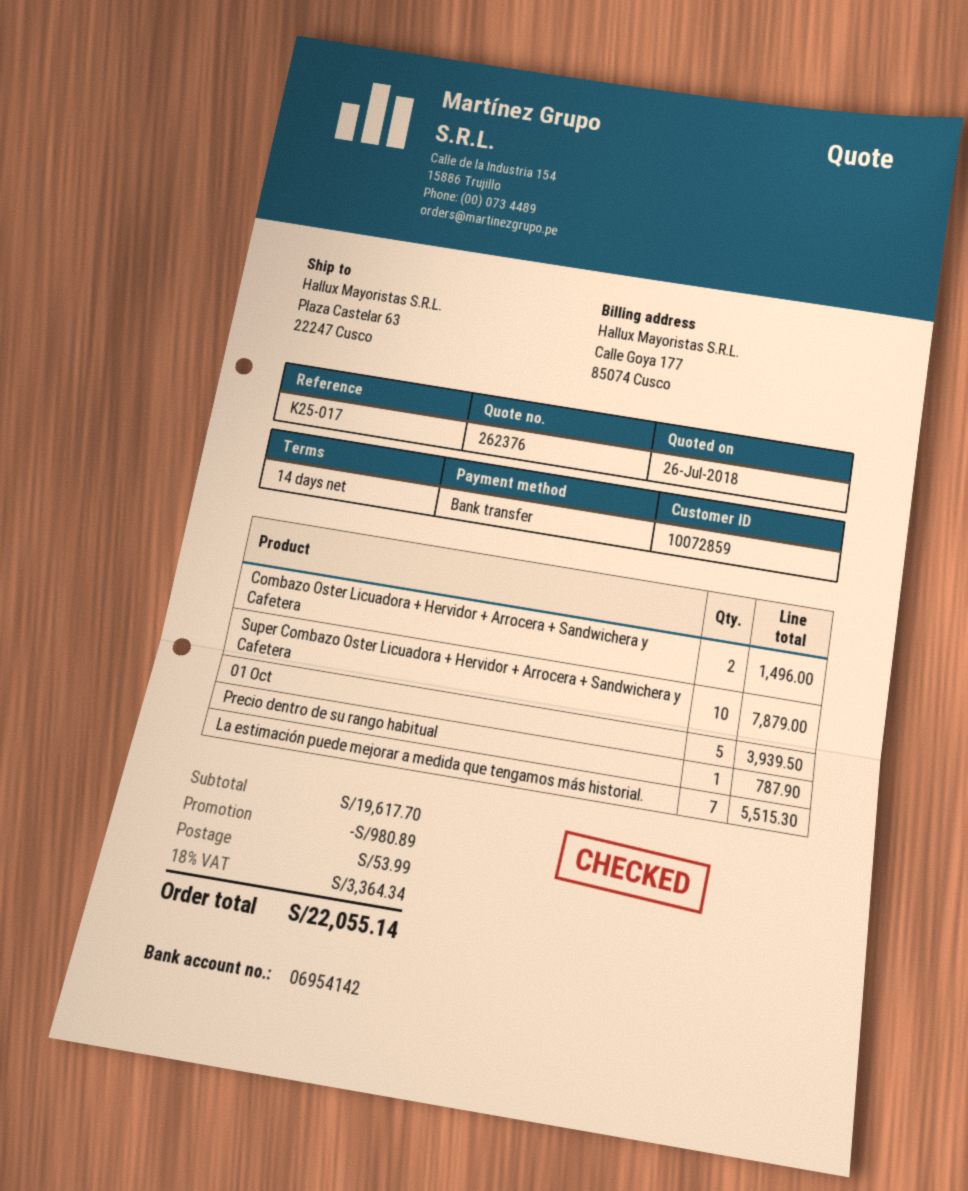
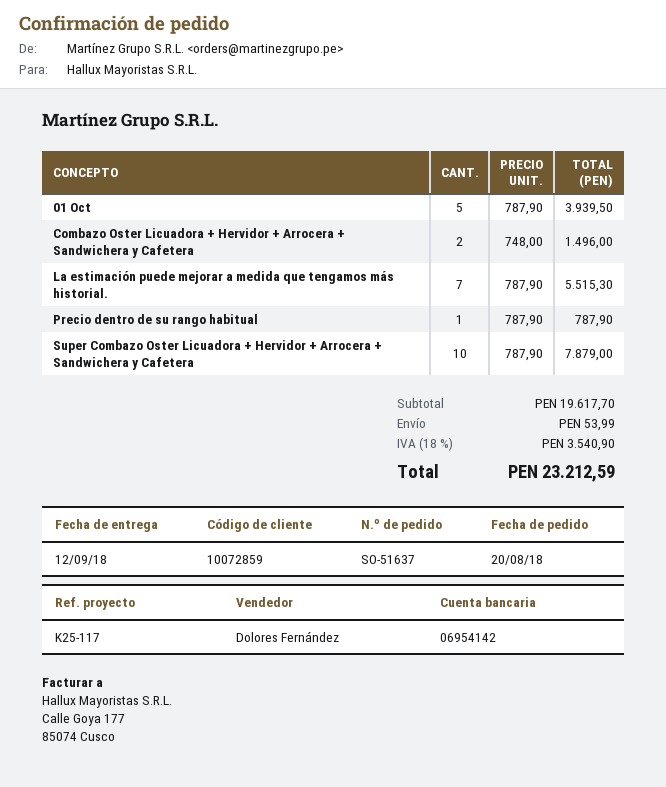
reference: K25-017 -> K25-117
discount: 980.89 -> none
tax: 18% = 3364.34 -> 18% = 3540.90
total: 22055.14 -> 23212.59

